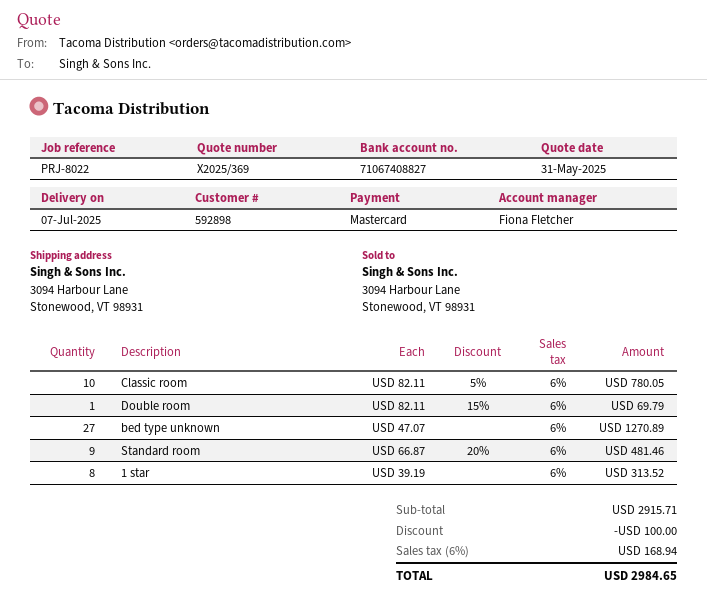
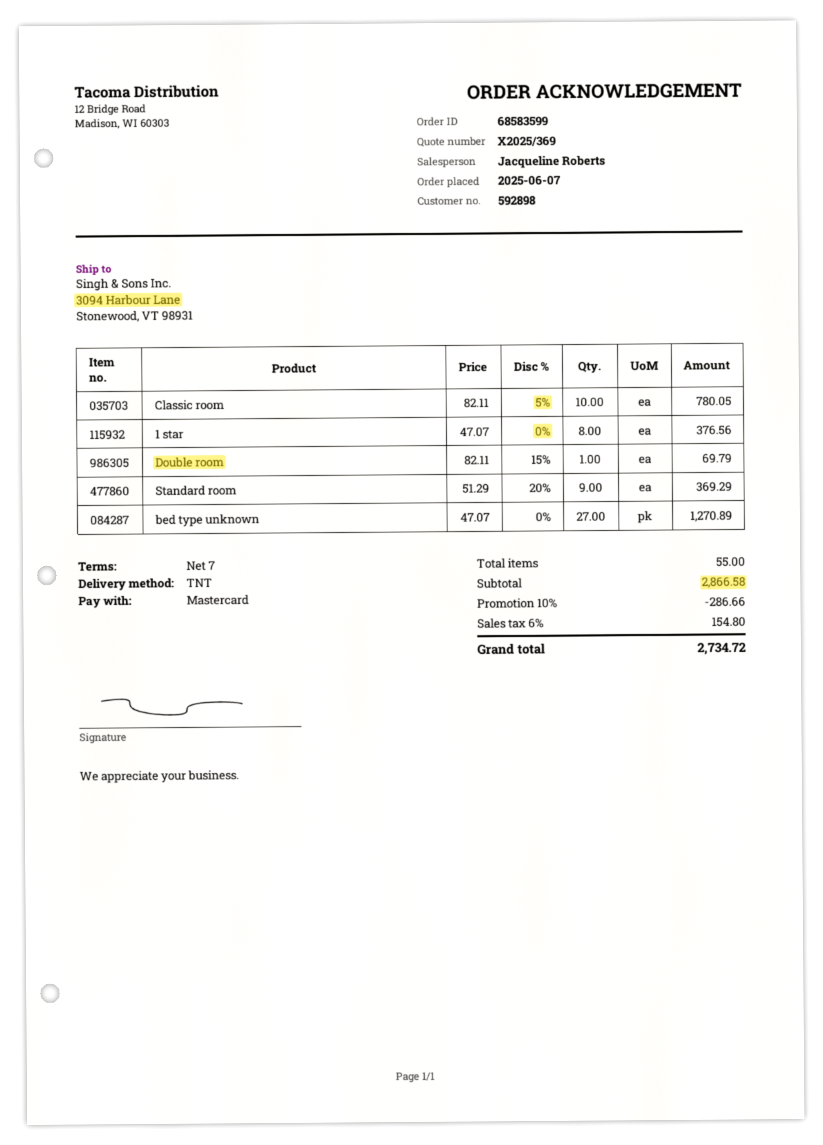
sales rep: Fiona Fletcher -> Jacqueline Roberts
Standard room: 9 x 66.87 - 20% = 481.46 -> 9 x 51.29 - 20% = 369.29
1 star: 8 x 39.19 = 313.52 -> 8 x 47.07 = 376.56
subtotal: 2915.71 -> 2866.58
discount: 100.00 -> 286.66
tax: 6% = 168.94 -> 6% = 154.80
total: 2984.65 -> 2734.72

